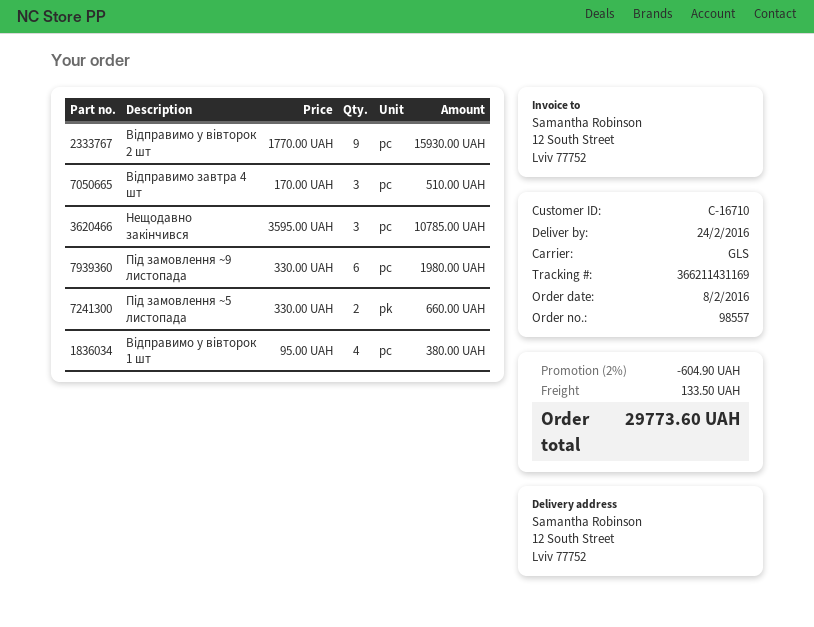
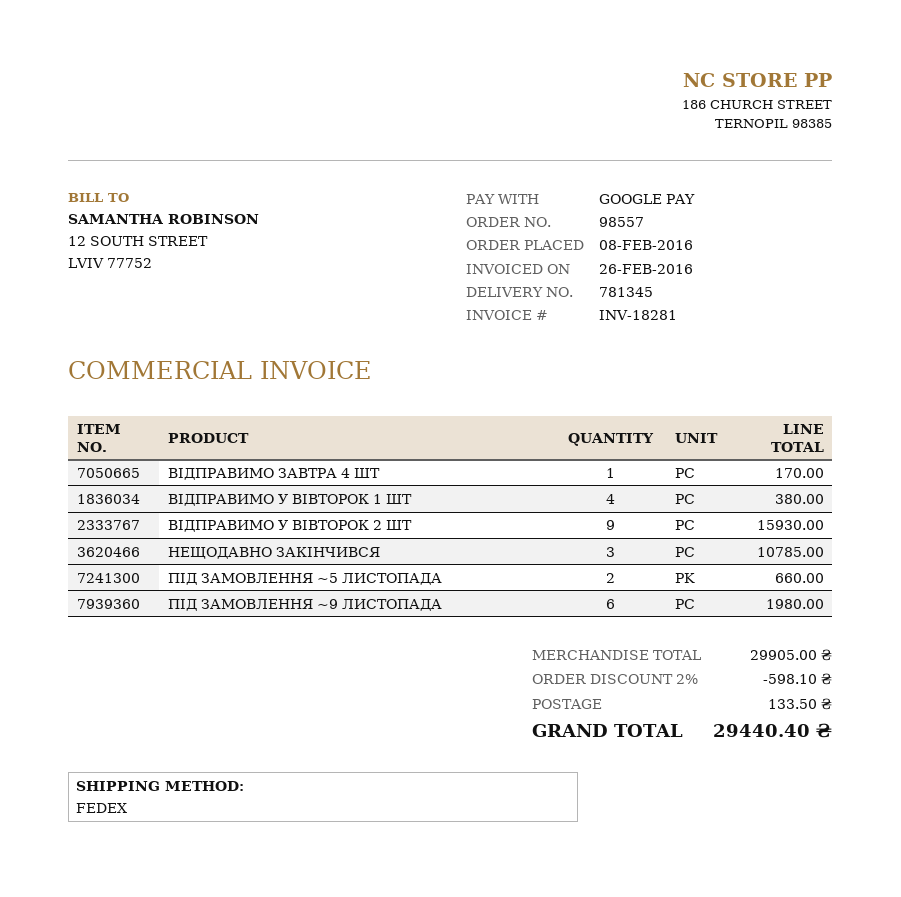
shipping method: GLS -> FedEx
Відправимо завтра 4 шт: 3 for 510.00 -> 1 for 170.00
discount: 2% = 604.90 -> 2% = 598.10
total: 29773.60 -> 29440.40

